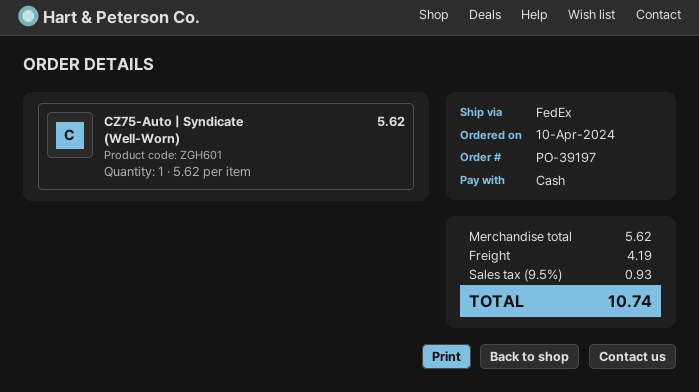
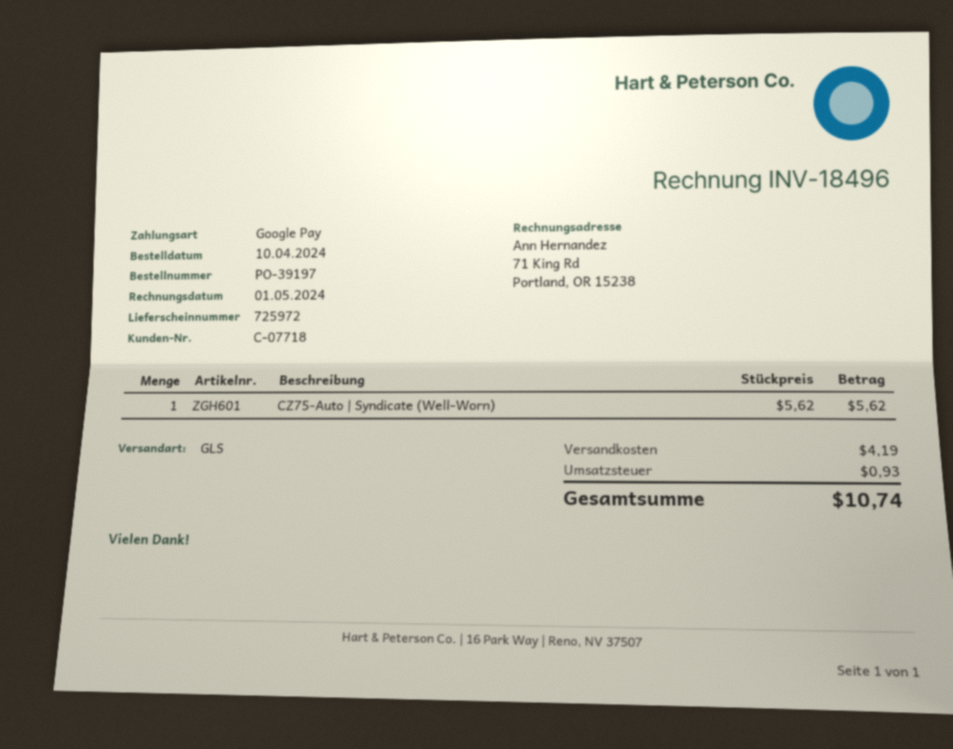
payment method: cash -> Google Pay
shipping method: FedEx -> GLS

